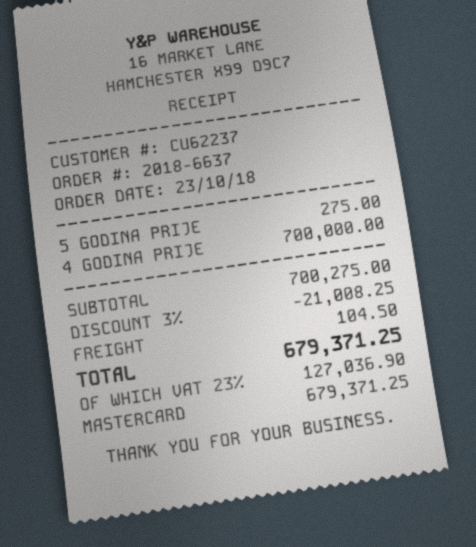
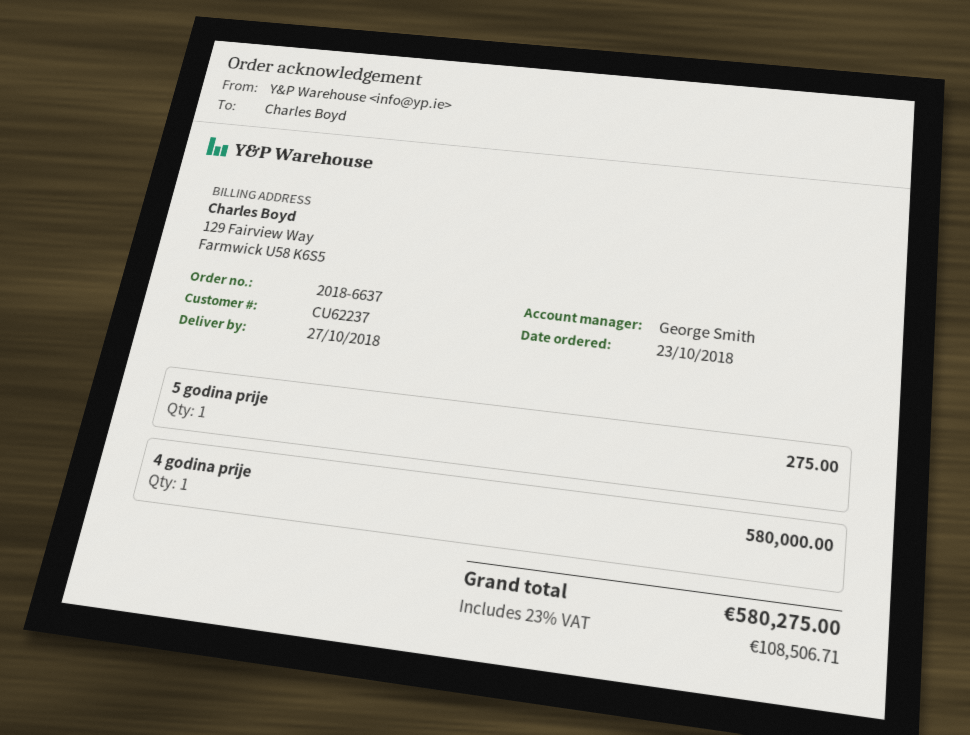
4 GODINA PRIJE: 1 for 700000.00 -> 1 for 580000.00
discount: 3% = 21008.25 -> none
shipping: 104.50 -> none
tax: 23% = 127036.90 -> 23% = 108506.71
total: 679371.25 -> 580275.00

